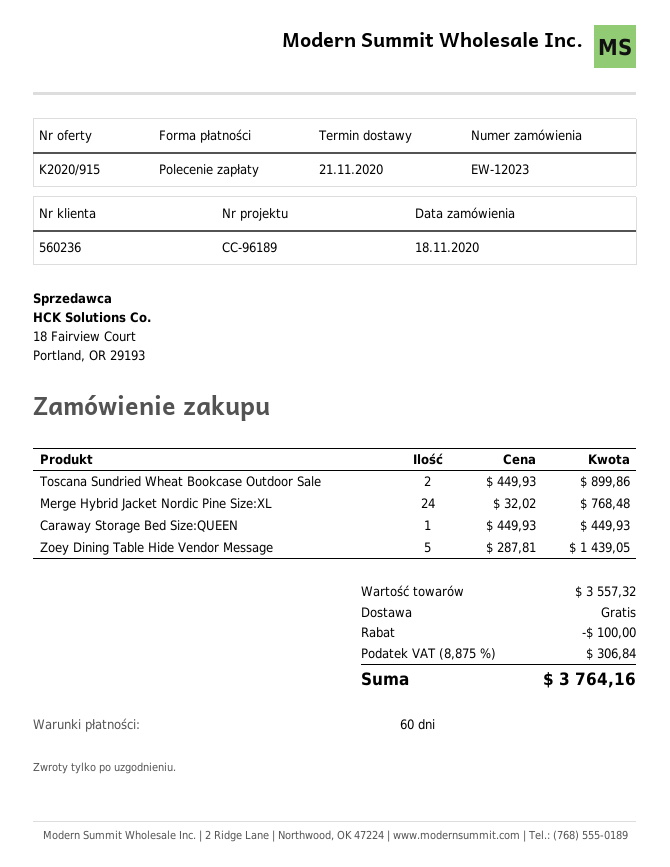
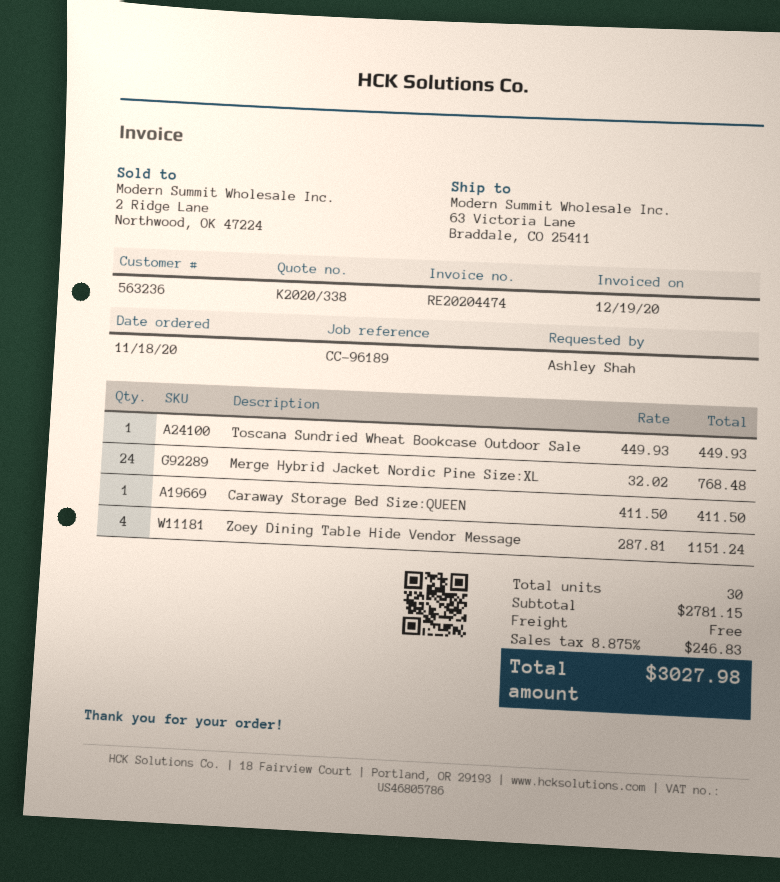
quote number: K2020/915 -> K2020/338
customer number: 560236 -> 563236
Toscana Sundried Wheat Bookcase Outdoor Sale: 2 x 449.93 = 899.86 -> 1 x 449.93 = 449.93
Caraway Storage Bed Size:QUEEN: 1 x 449.93 = 449.93 -> 1 x 411.50 = 411.50
Zoey Dining Table Hide Vendor Message: 5 x 287.81 = 1439.05 -> 4 x 287.81 = 1151.24
subtotal: 3557.32 -> 2781.15
discount: 100.00 -> none
tax: 8.875% = 306.84 -> 8.875% = 246.83
total: 3764.16 -> 3027.98

